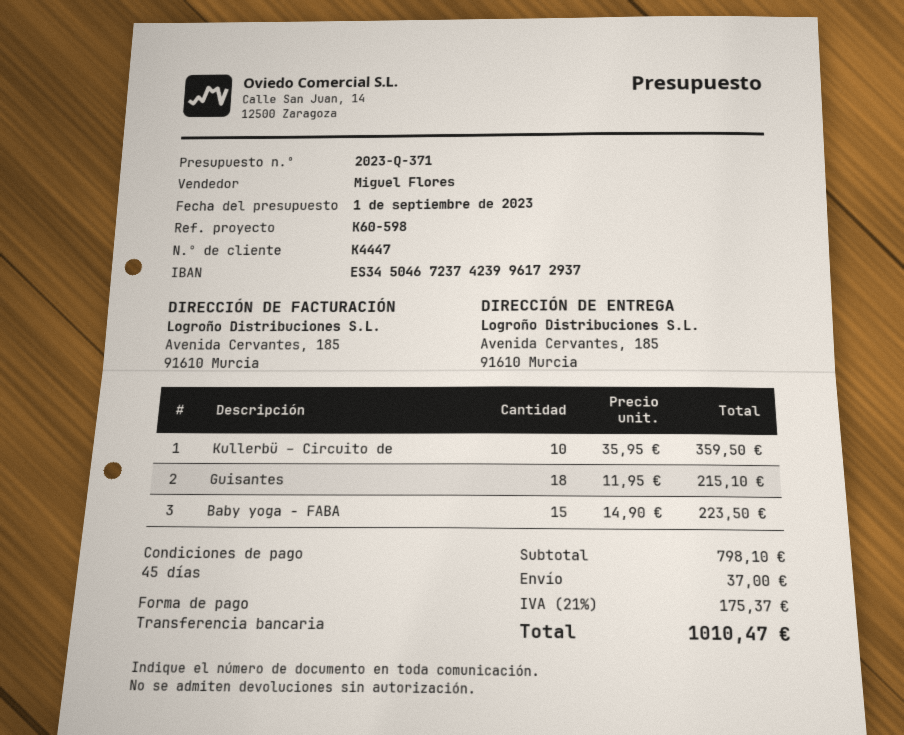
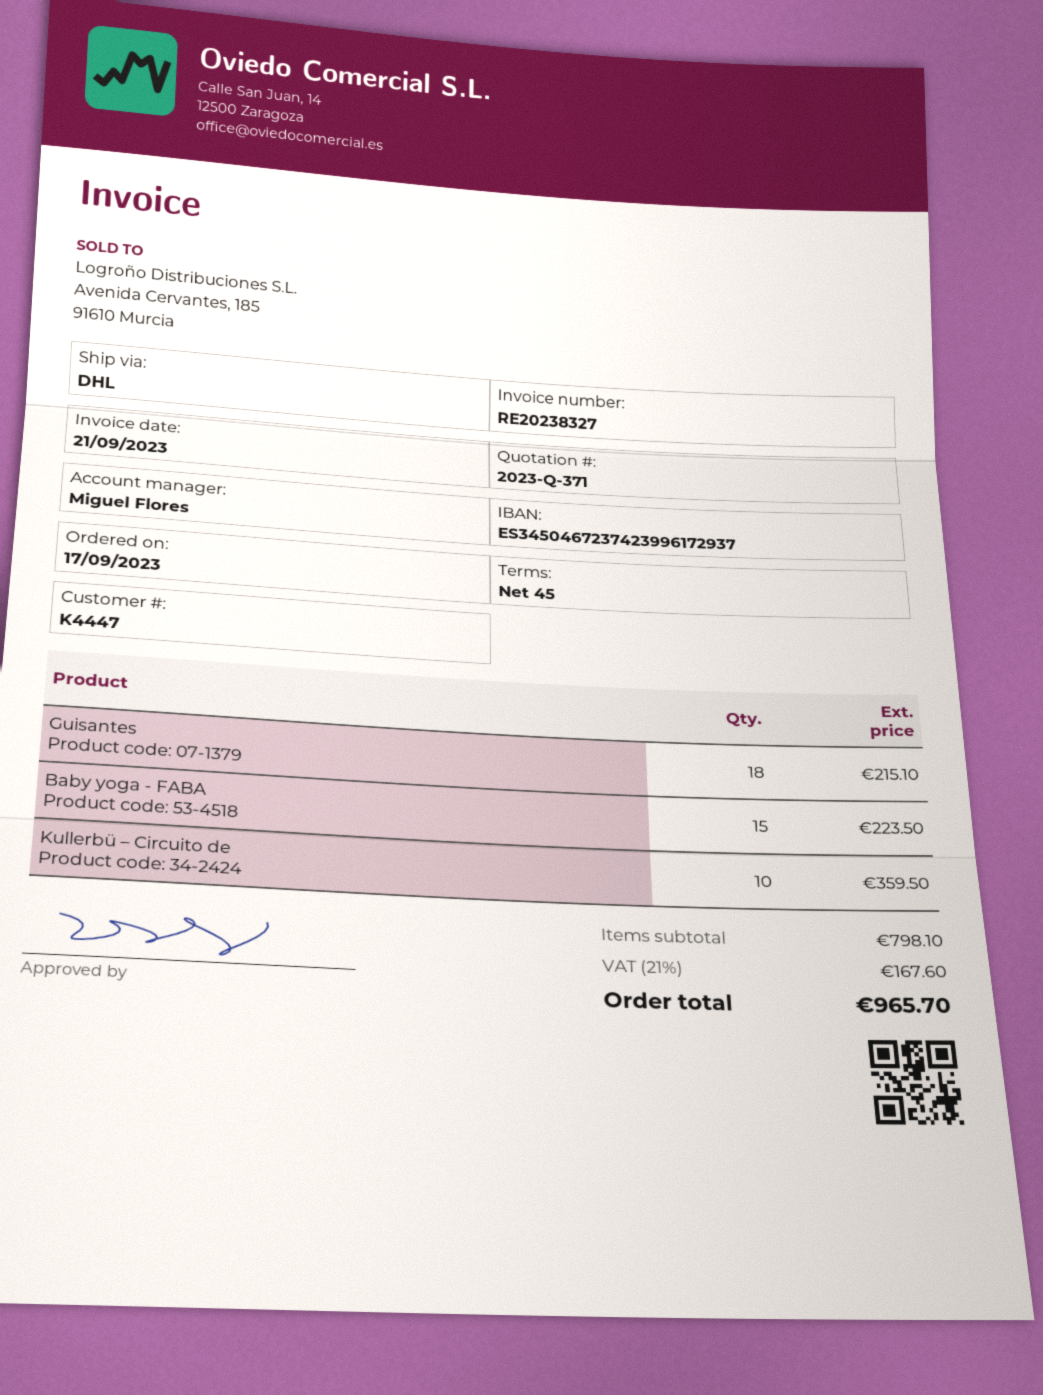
shipping: 37.00 -> none
tax: 21% = 175.37 -> 21% = 167.60
total: 1010.47 -> 965.70

